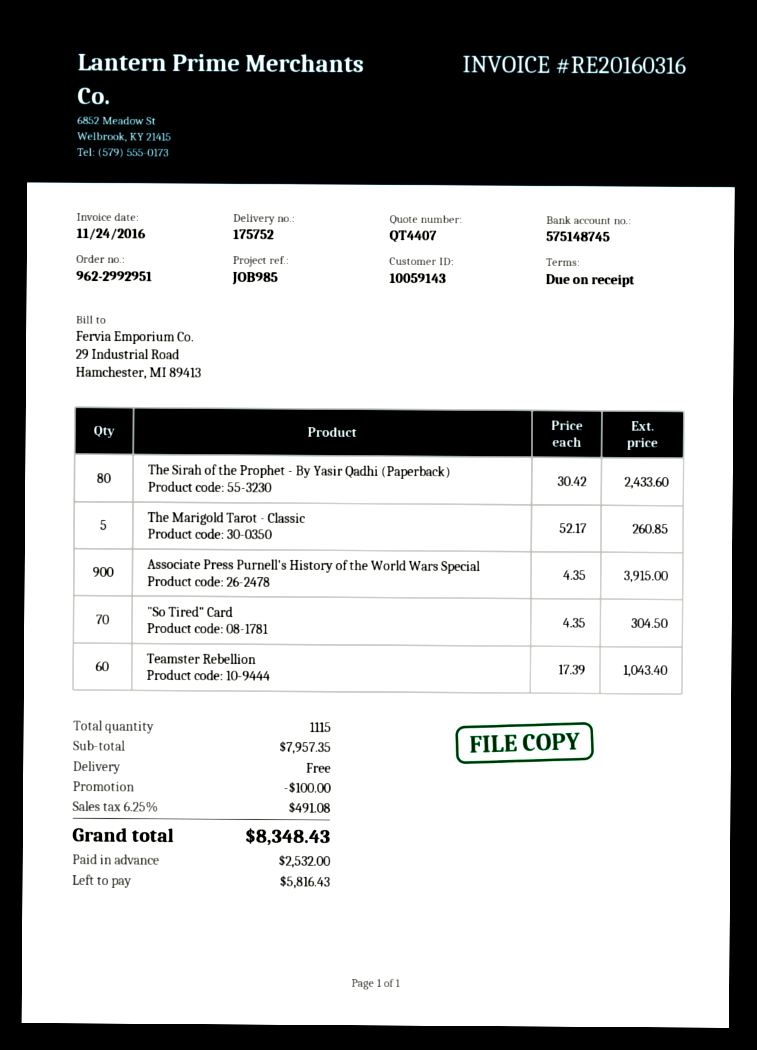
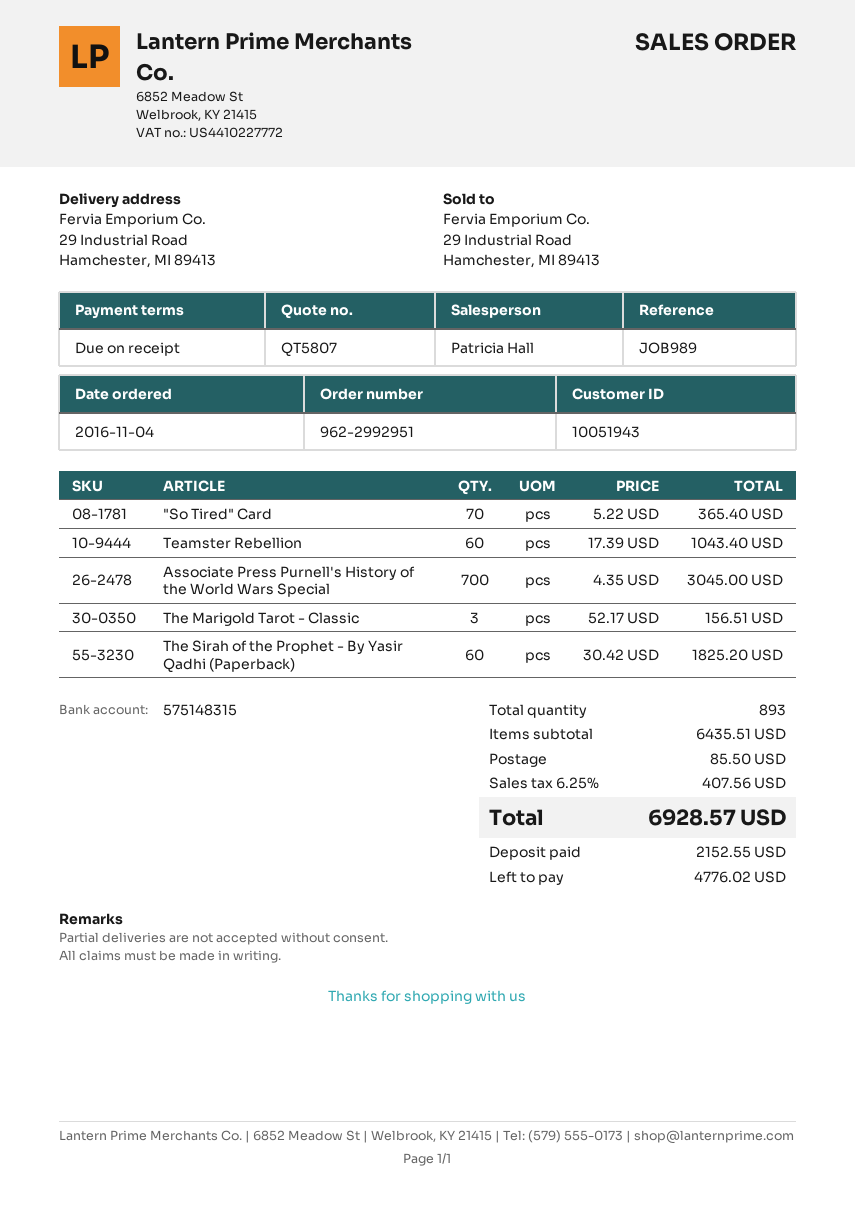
quote number: QT4407 -> QT5807
customer number: 10059143 -> 10051943
reference: JOB985 -> JOB989
bank account: 575148745 -> 575148315
The Sirah of the Prophet - By Yasir Qadhi (Paperback): 80 x 30.42 = 2433.60 -> 60 x 30.42 = 1825.20
The Marigold Tarot - Classic: 5 x 52.17 = 260.85 -> 3 x 52.17 = 156.51
Associate Press Purnell's History of the World Wars Special: 900 x 4.35 = 3915.00 -> 700 x 4.35 = 3045.00
"So Tired" Card: 70 x 4.35 = 304.50 -> 70 x 5.22 = 365.40
total quantity: 1115 -> 893
subtotal: 7957.35 -> 6435.51
discount: 100.00 -> none
shipping: 0.00 -> 85.50
tax: 6.25% = 491.08 -> 6.25% = 407.56
total: 8348.43 -> 6928.57
deposit: 2532.00 -> 2152.55
balance: 5816.43 -> 4776.02

